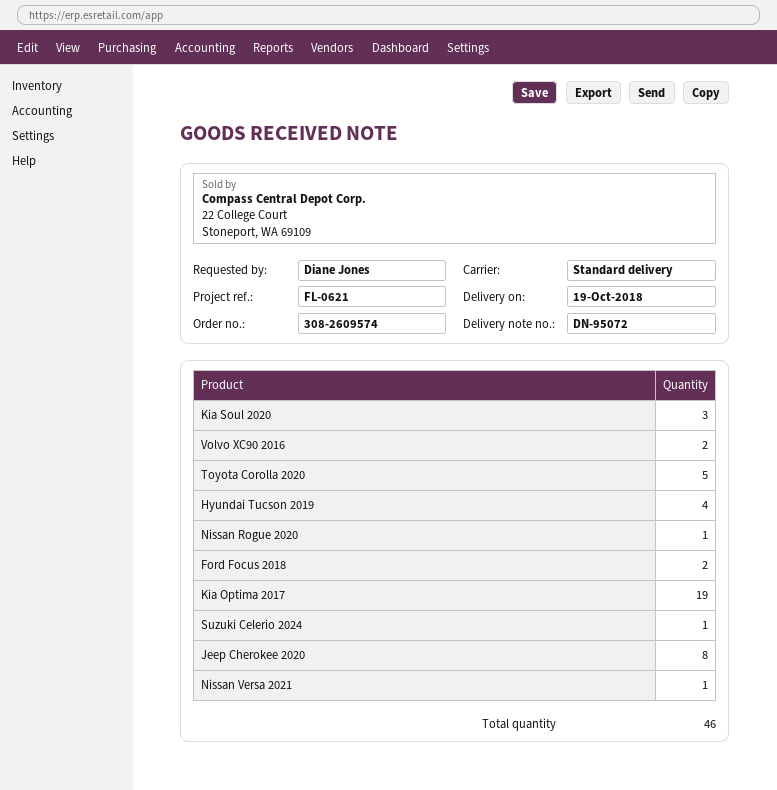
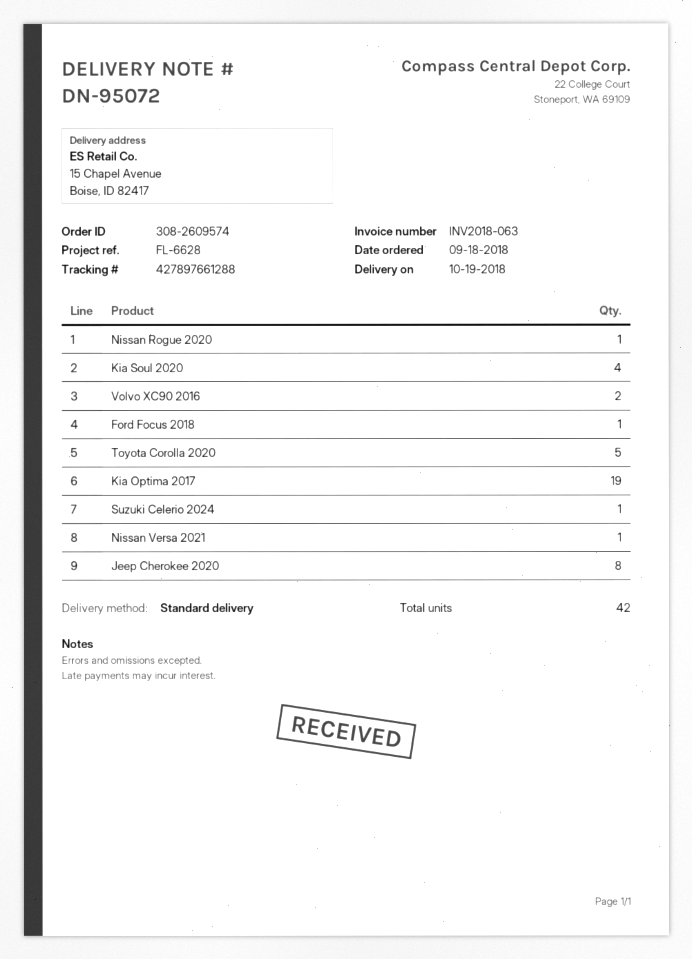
reference: FL-0621 -> FL-6628
Kia Soul 2020: 3 -> 4
Hyundai Tucson 2019: 4 -> none
Ford Focus 2018: 2 -> 1
total quantity: 46 -> 42

